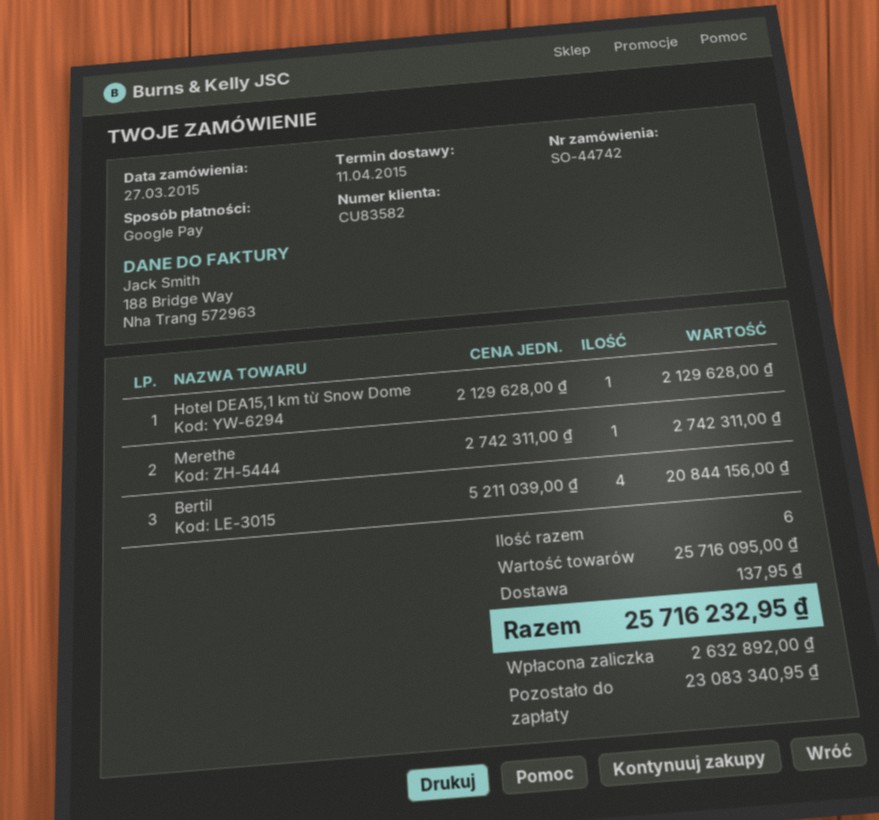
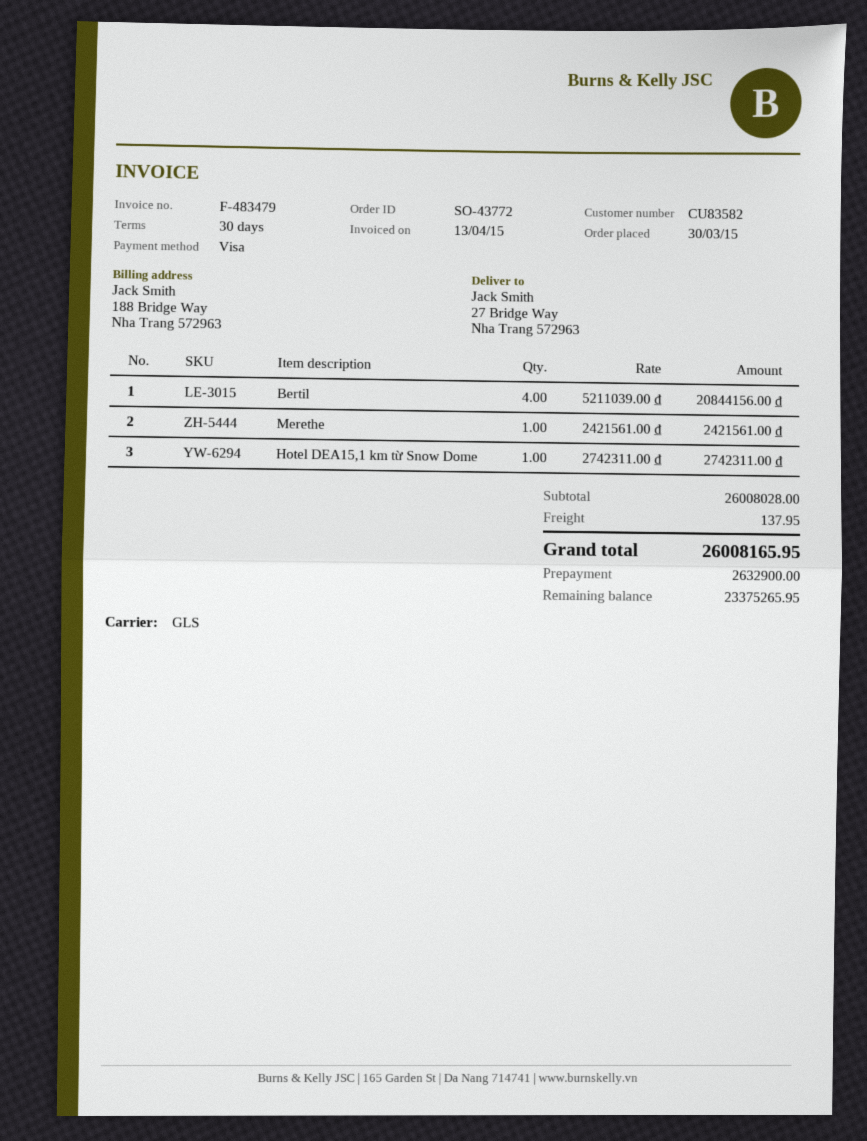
order number: SO-44742 -> SO-43772
order date: 2015-03-27 -> 2015-03-30
payment method: Google Pay -> Visa
Hotel DEA15,1 km từ Snow Dome: 1 x 2129628.00 = 2129628.00 -> 1 x 2742311.00 = 2742311.00
Merethe: 1 x 2742311.00 = 2742311.00 -> 1 x 2421561.00 = 2421561.00
subtotal: 25716095.00 -> 26008028.00
total: 25716232.95 -> 26008165.95
deposit: 2632892.00 -> 2632900.00
balance: 23083340.95 -> 23375265.95

